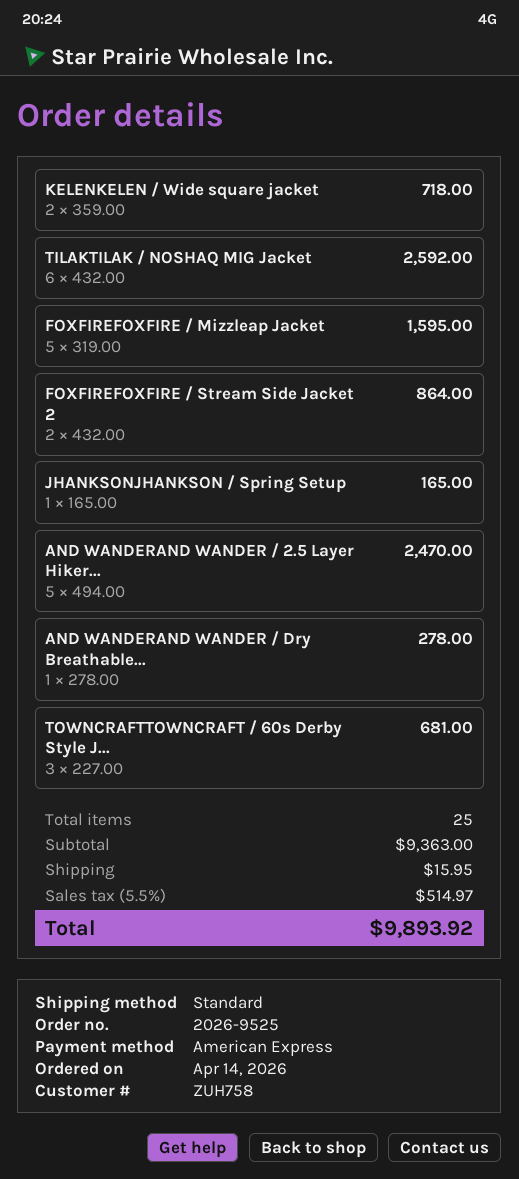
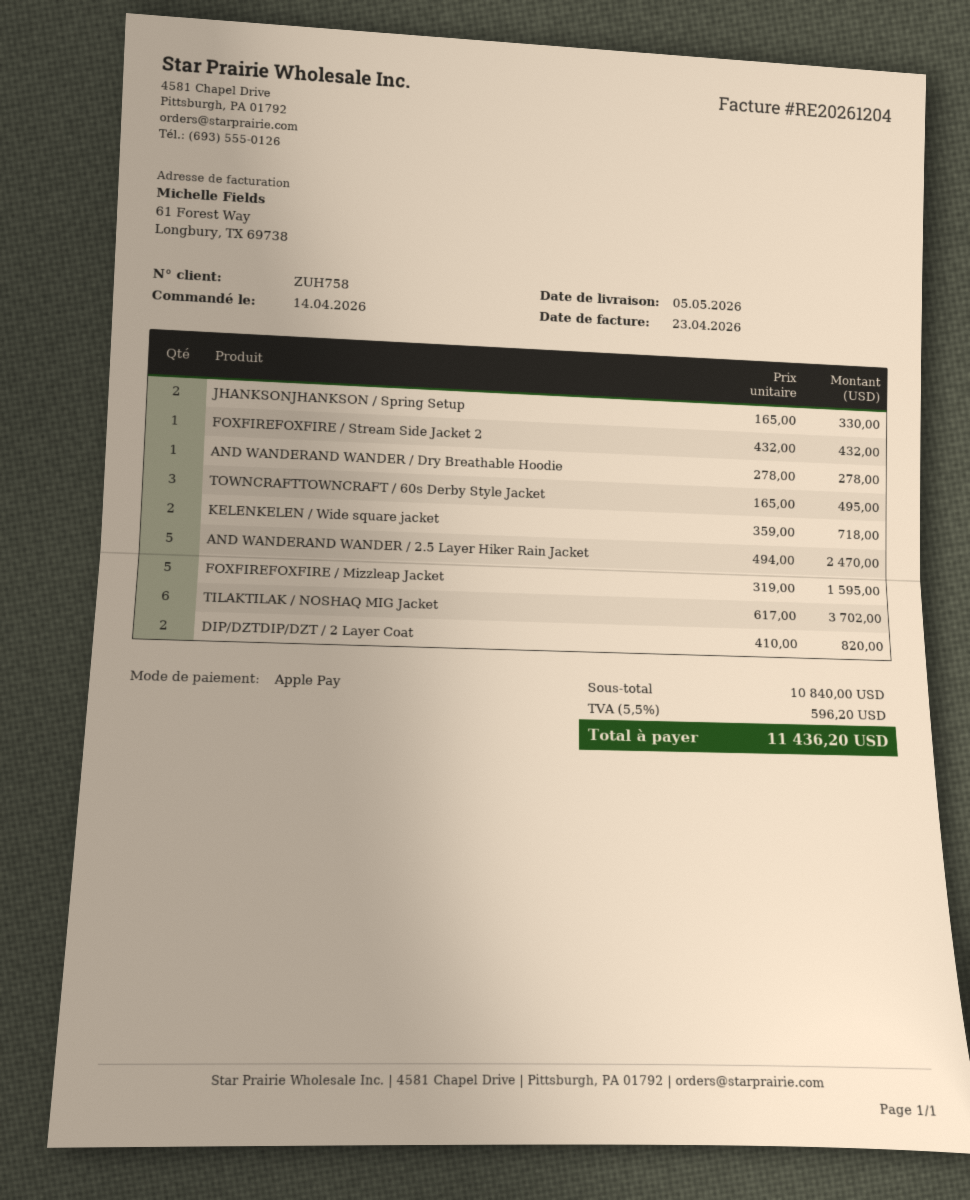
payment method: American Express -> Apple Pay
TILAKTILAK / NOSHAQ MIG Jacket: 6 x 432.00 = 2592.00 -> 6 x 617.00 = 3702.00
FOXFIREFOXFIRE / Stream Side Jacket 2: 2 x 432.00 = 864.00 -> 1 x 432.00 = 432.00
JHANKSONJHANKSON / Spring Setup: 1 x 165.00 = 165.00 -> 2 x 165.00 = 330.00
TOWNCRAFTTOWNCRAFT / 60s Derby Style J...: 3 x 227.00 = 681.00 -> 3 x 165.00 = 495.00
DIP/DZTDIP/DZT / 2 Layer Coat: none -> 2 x 410.00 = 820.00
subtotal: 9363.00 -> 10840.00
shipping: 15.95 -> none
tax: 5.5% = 514.97 -> 5.5% = 596.20
total: 9893.92 -> 11436.20

